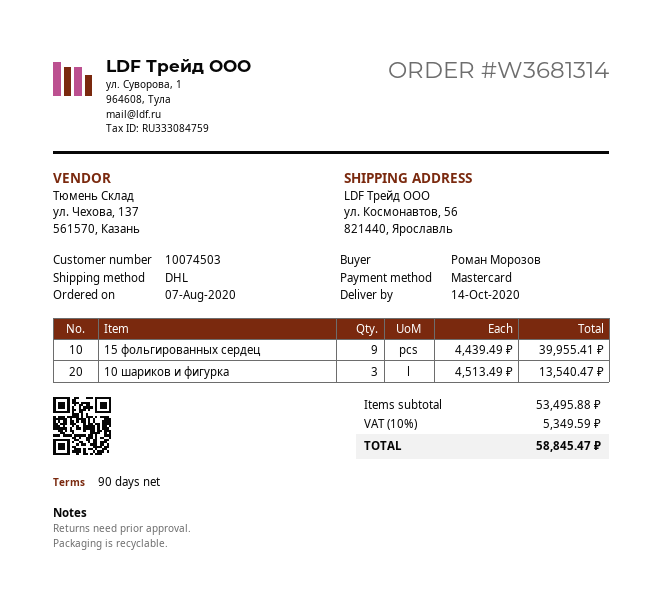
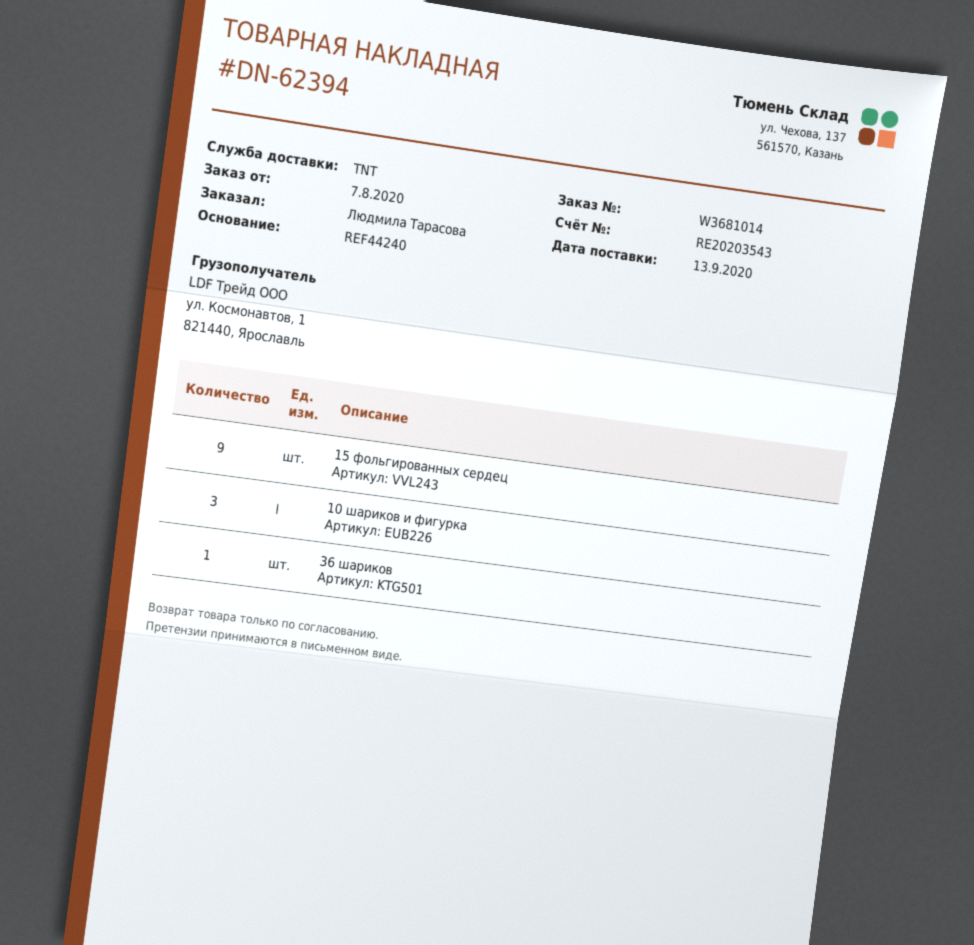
order number: W3681314 -> W3681014
delivery date: 2020-10-14 -> 2020-09-13
ordered by: Роман Морозов -> Людмила Тарасова
shipping method: DHL -> TNT
ship to: ул. Космонавтов, 56, 821440, Ярославль -> ул. Космонавтов, 1, 821440, Ярославль
36 шариков: none -> 1

